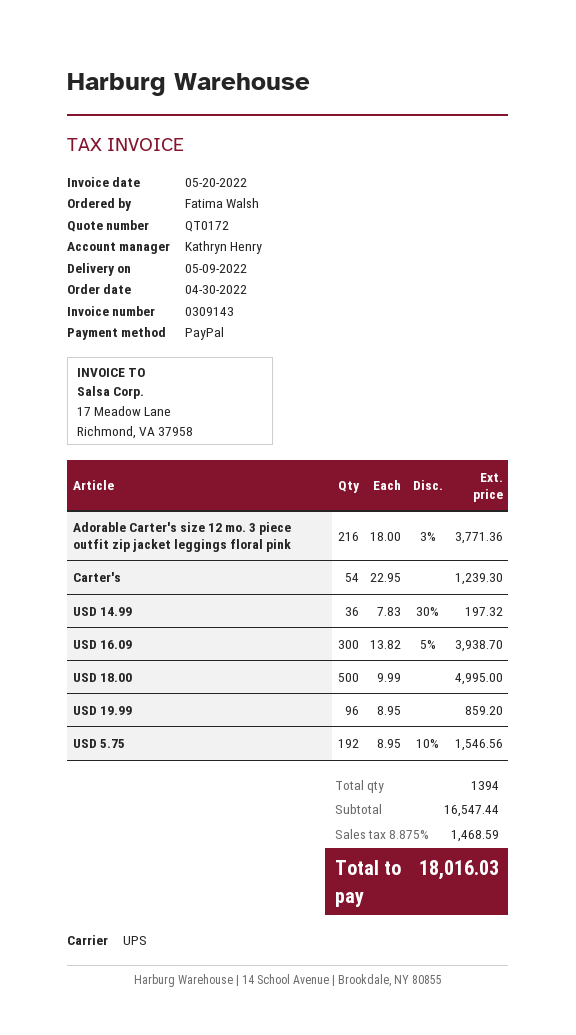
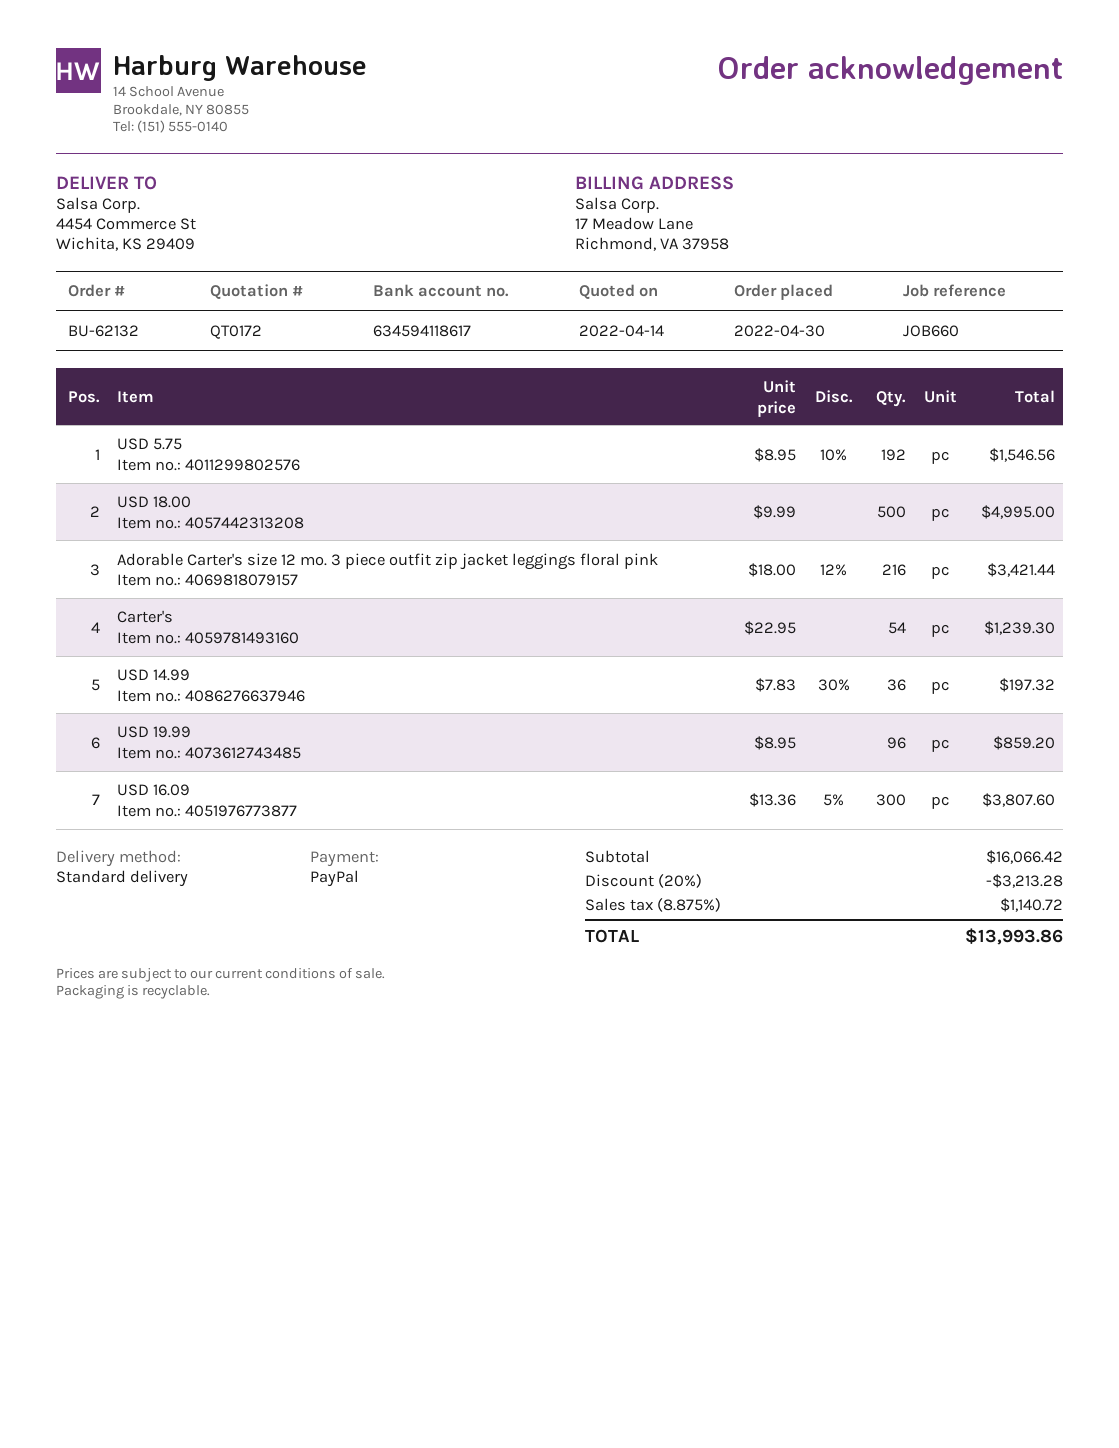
shipping method: UPS -> standard
Adorable Carter's size 12 mo. 3 piece outfit zip jacket leggings floral pink: 216 x 18.00 - 3% = 3771.36 -> 216 x 18.00 - 12% = 3421.44
USD 16.09: 300 x 13.82 - 5% = 3938.70 -> 300 x 13.36 - 5% = 3807.60
subtotal: 16547.44 -> 16066.42
discount: none -> 20% = 3213.28
tax: 8.875% = 1468.59 -> 8.875% = 1140.72
total: 18016.03 -> 13993.86

